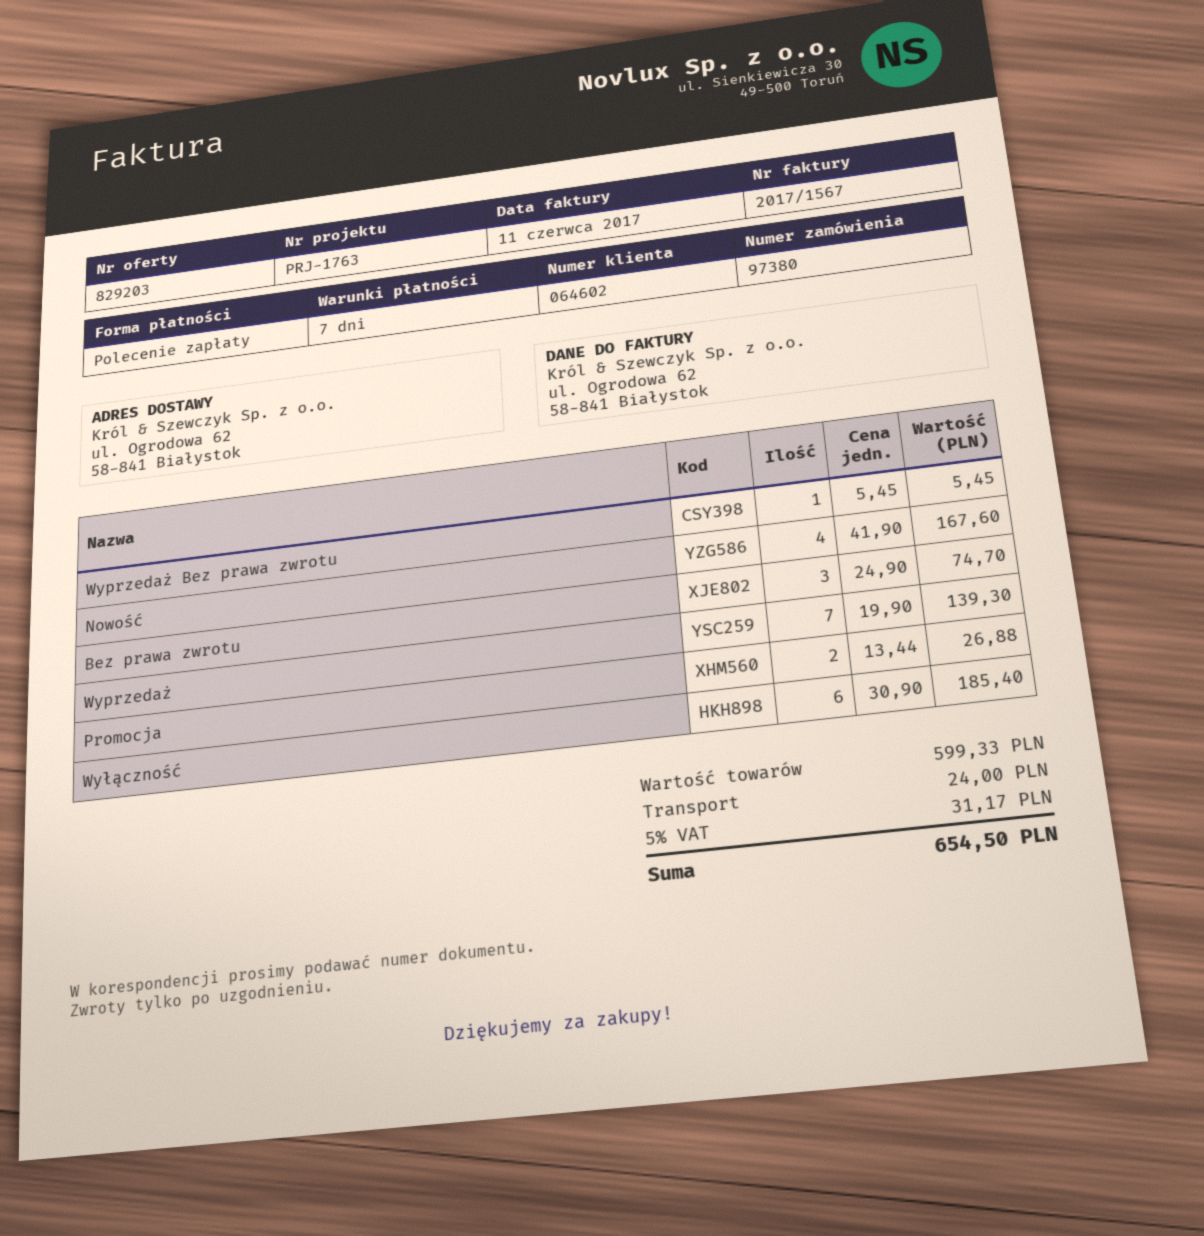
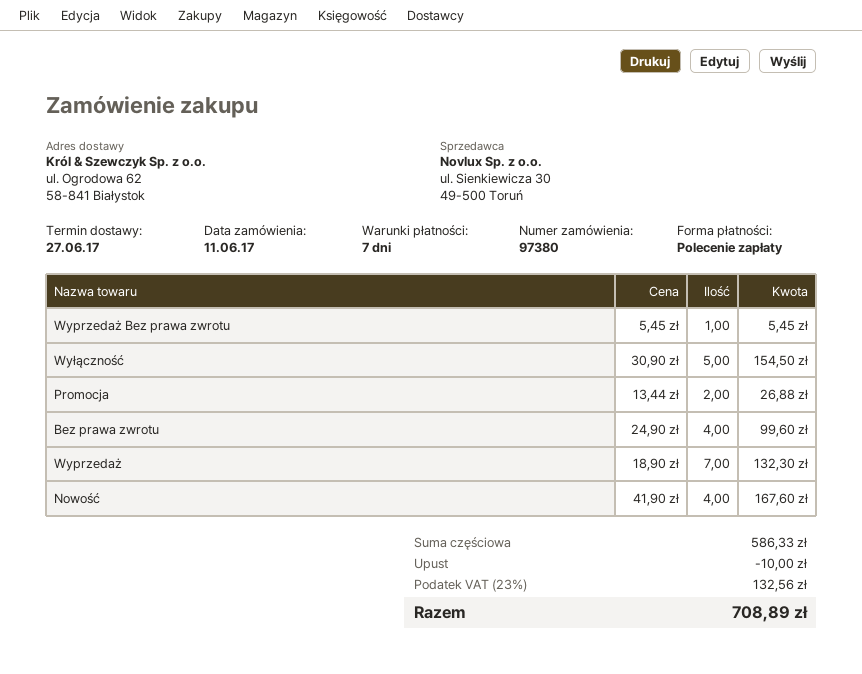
Bez prawa zwrotu: 3 x 24.90 = 74.70 -> 4 x 24.90 = 99.60
Wyprzedaż: 7 x 19.90 = 139.30 -> 7 x 18.90 = 132.30
Wyłączność: 6 x 30.90 = 185.40 -> 5 x 30.90 = 154.50
subtotal: 599.33 -> 586.33
discount: none -> 10.00
shipping: 24.00 -> none
tax: 5% = 31.17 -> 23% = 132.56
total: 654.50 -> 708.89

